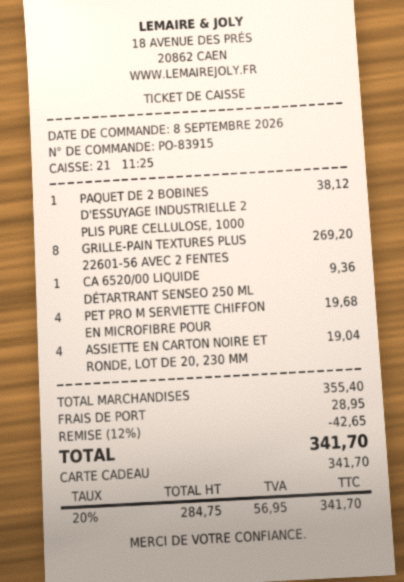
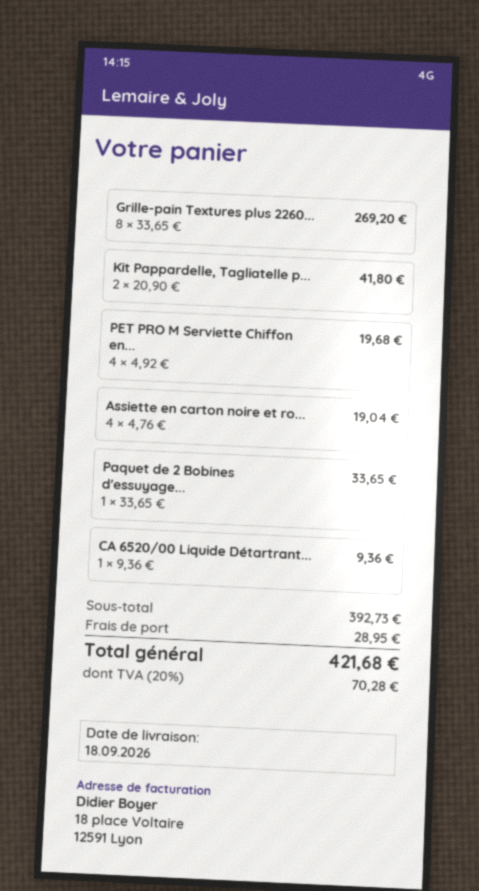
PAQUET DE 2 BOBINES D'ESSUYAGE INDUSTRIELLE 2 PLIS PURE CELLULOSE, 1000: 1 for 38.12 -> 1 for 33.65
Kit Pappardelle, Tagliatelle p...: none -> 2 for 41.80
subtotal: 355.40 -> 392.73
discount: 12% = 42.65 -> none
tax: 20% = 56.95 -> 20% = 70.28
total: 341.70 -> 421.68

